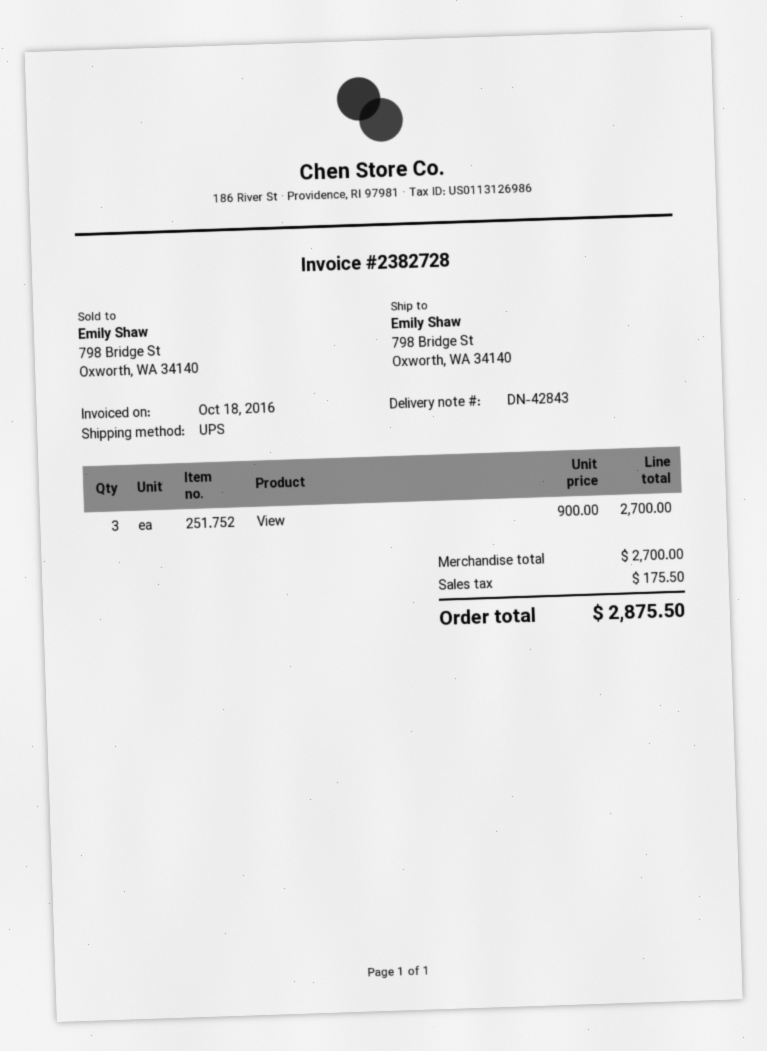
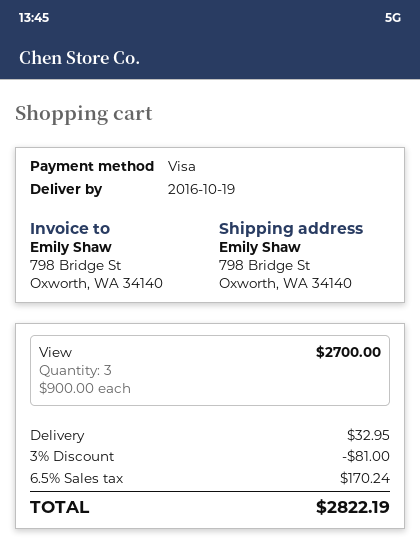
discount: none -> 3% = 81.00
shipping: none -> 32.95
tax: 175.50 -> 170.24
total: 2875.50 -> 2822.19

